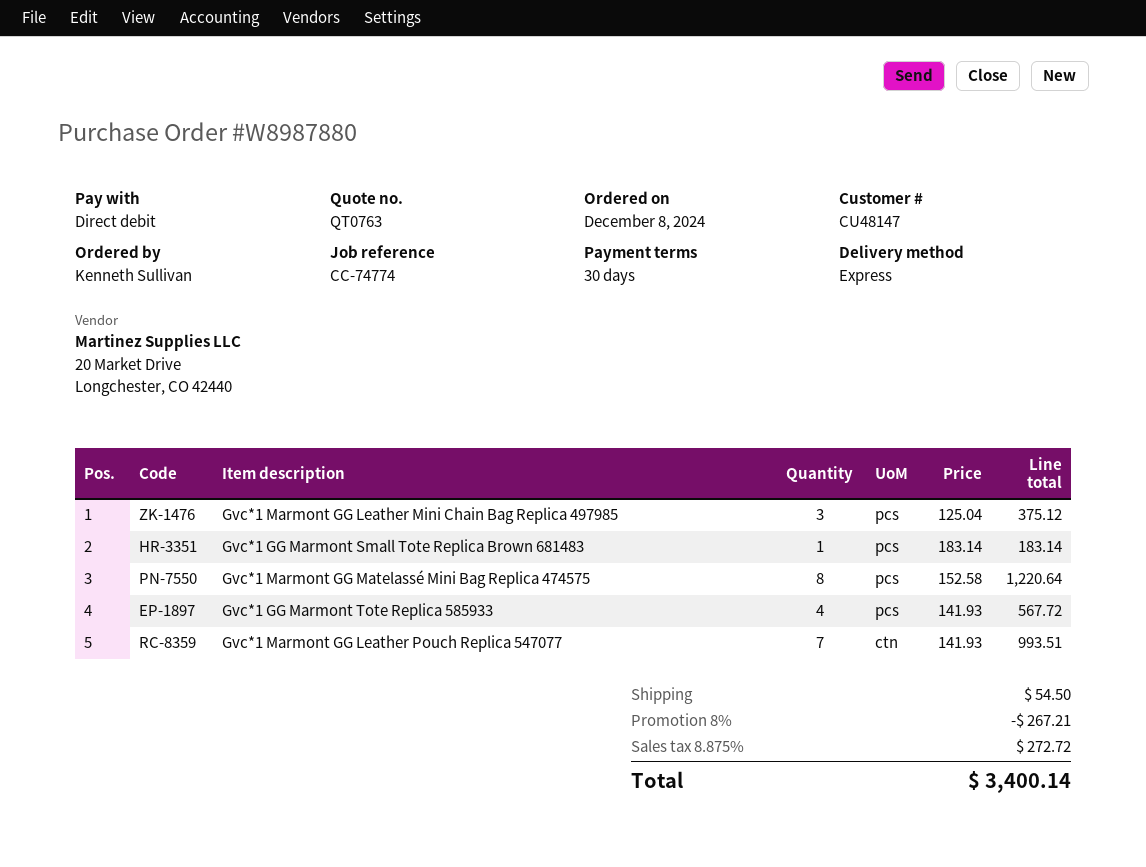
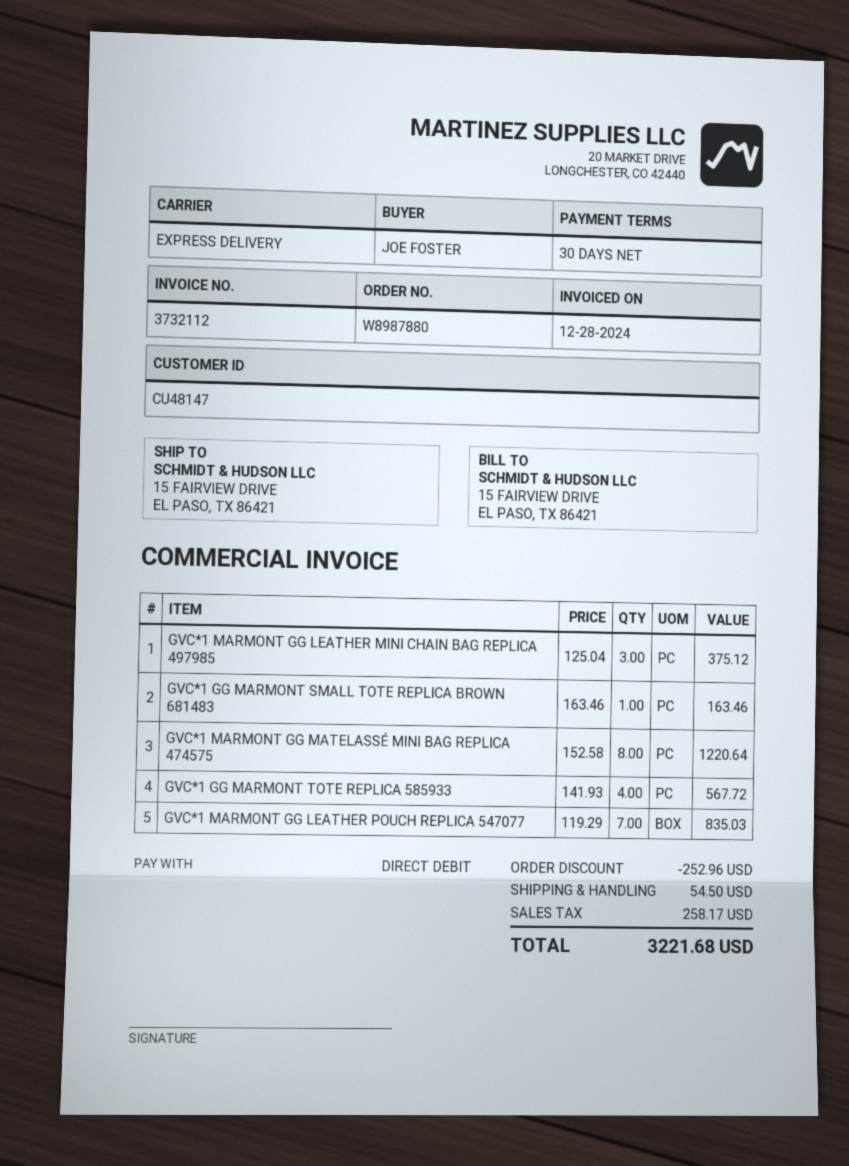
ordered by: Kenneth Sullivan -> JOE FOSTER
Gvc*1 GG Marmont Small Tote Replica Brown 681483: 1 x 183.14 = 183.14 -> 1 x 163.46 = 163.46
Gvc*1 Marmont GG Leather Pouch Replica 547077: 7 x 141.93 = 993.51 -> 7 x 119.29 = 835.03
discount: 267.21 -> 252.96
tax: 272.72 -> 258.17
total: 3400.14 -> 3221.68

